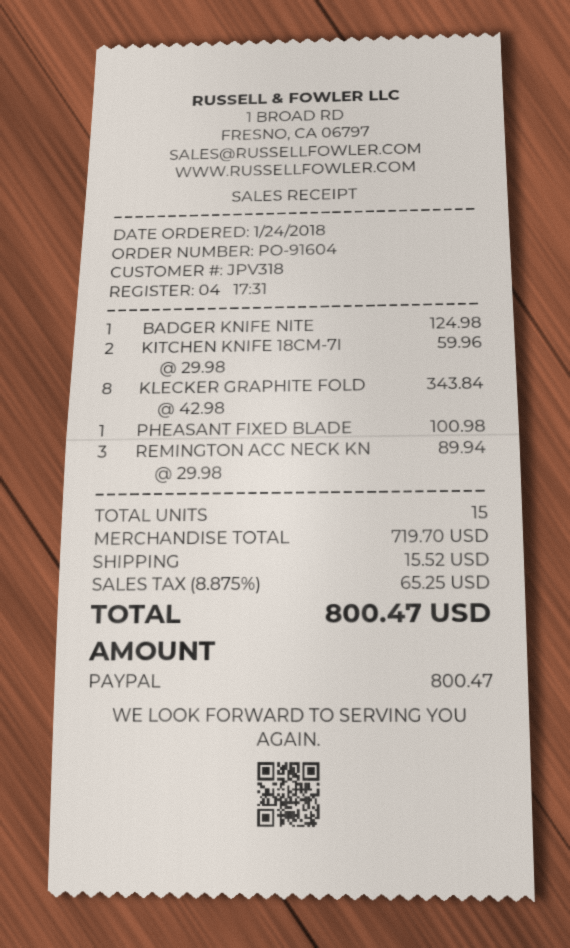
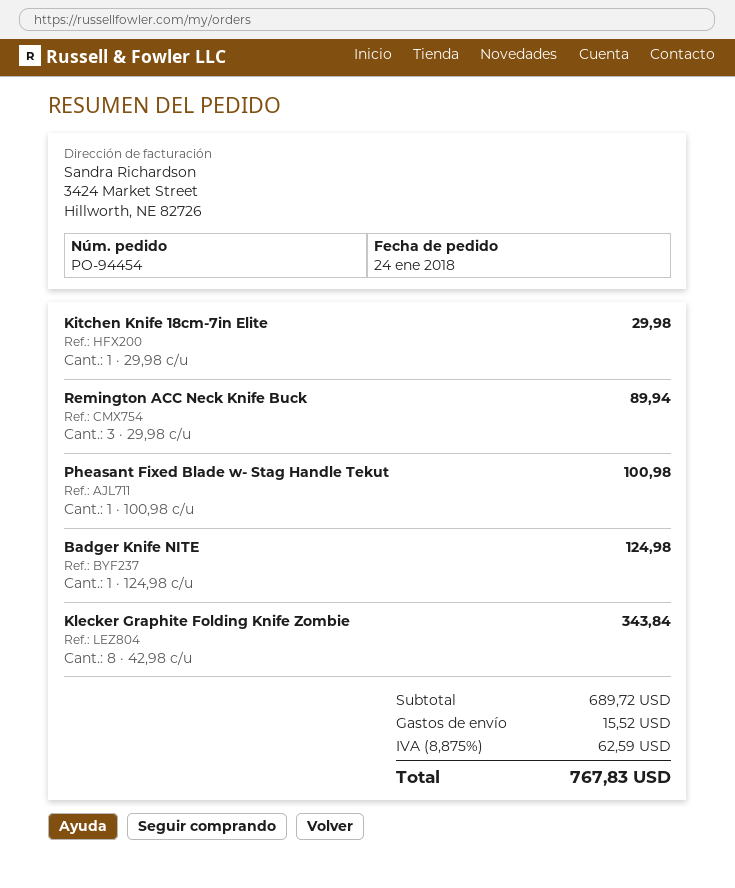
order number: PO-91604 -> PO-94454
KITCHEN KNIFE 18CM-7I: 2 x 29.98 = 59.96 -> 1 x 29.98 = 29.98
subtotal: 719.70 -> 689.72
tax: 8.875% = 65.25 -> 8.875% = 62.59
total: 800.47 -> 767.83

